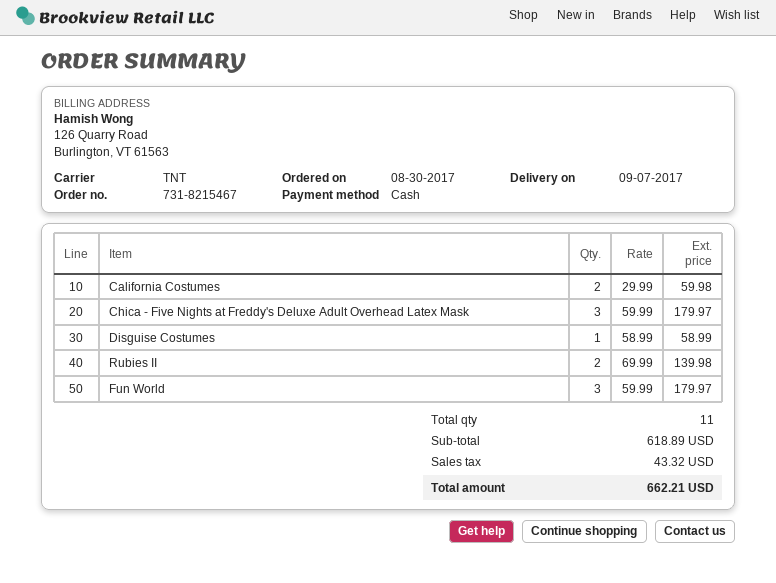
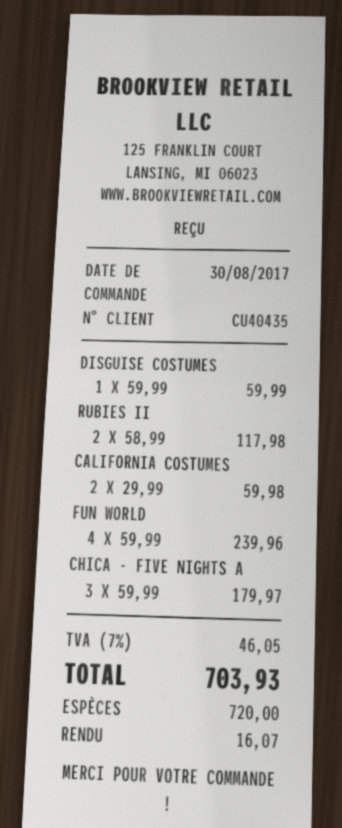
Disguise Costumes: 1 x 58.99 = 58.99 -> 1 x 59.99 = 59.99
Rubies II: 2 x 69.99 = 139.98 -> 2 x 58.99 = 117.98
Fun World: 3 x 59.99 = 179.97 -> 4 x 59.99 = 239.96
tax: 43.32 -> 46.05
total: 662.21 -> 703.93

